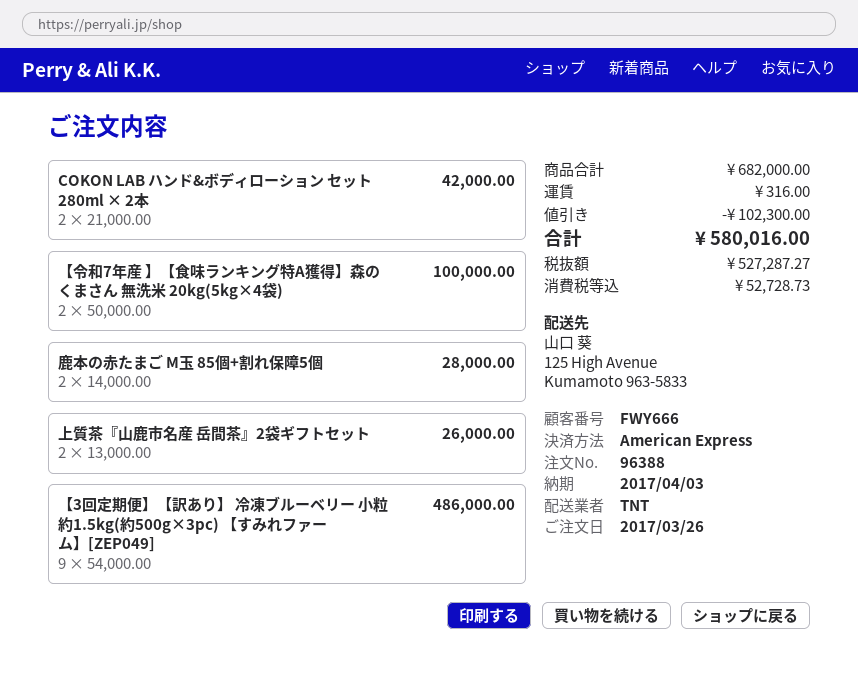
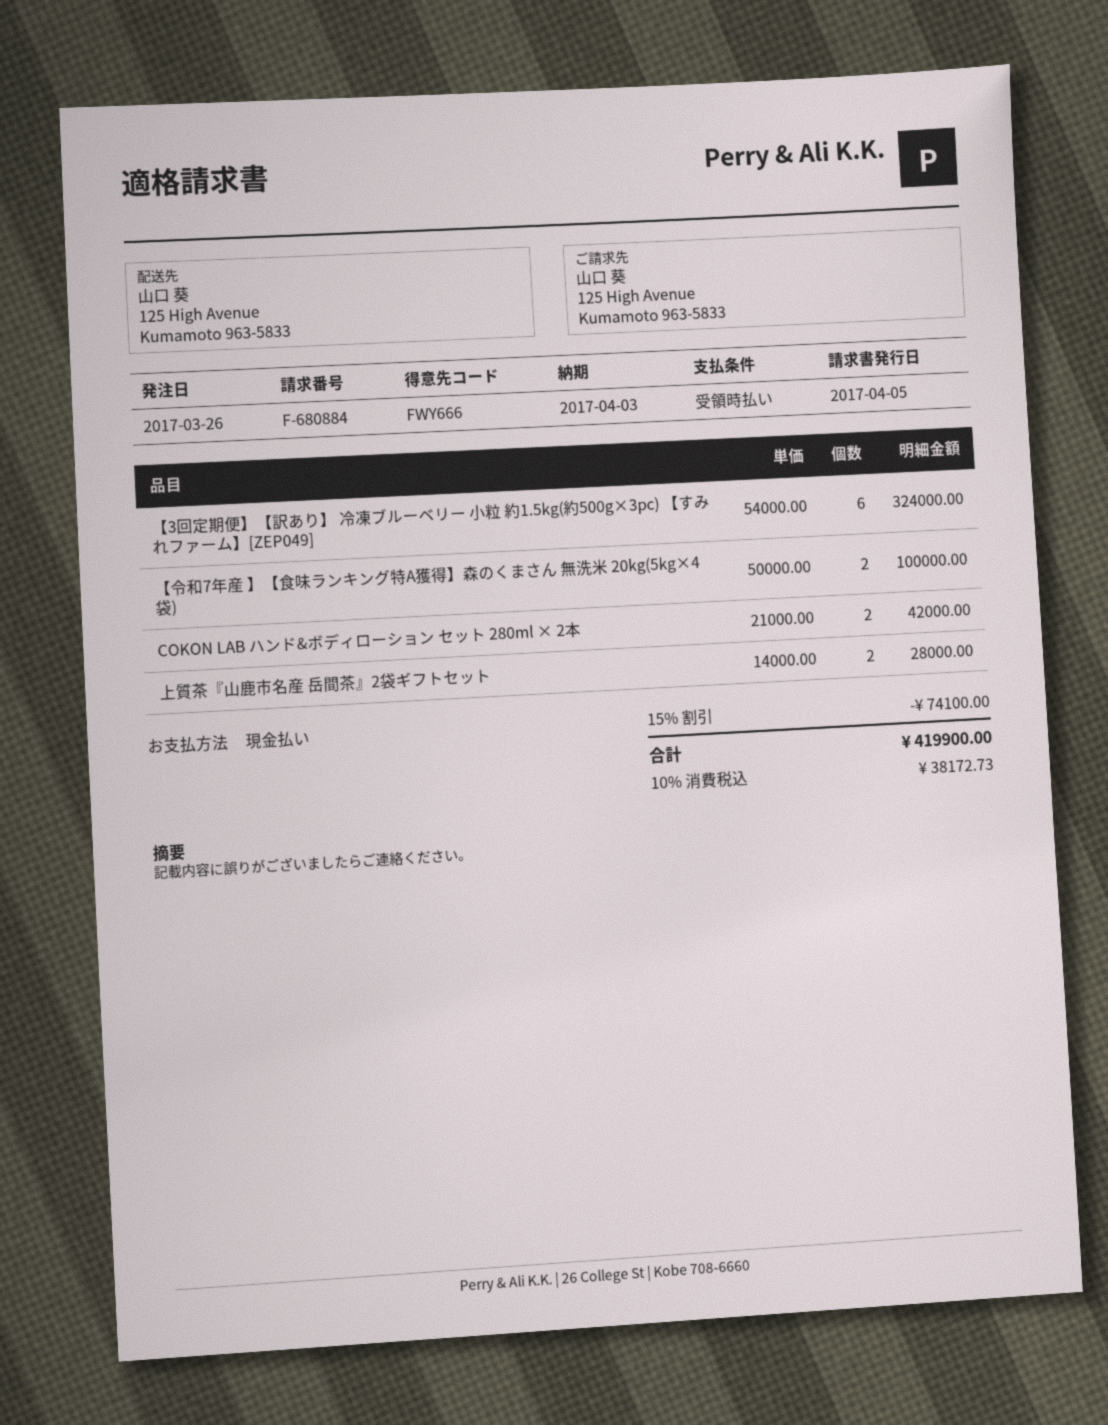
payment method: American Express -> cash
鹿本の赤たまご M玉 85個+割れ保障5個: 2 x 14000.00 = 28000.00 -> none
上質茶『山鹿市名産 岳間茶』2袋ギフトセット: 2 x 13000.00 = 26000.00 -> 2 x 14000.00 = 28000.00
【3回定期便】【訳あり】 冷凍ブルーベリー 小粒 約1.5kg(約500g×3pc) 【すみれファーム】[ZEP049]: 9 x 54000.00 = 486000.00 -> 6 x 54000.00 = 324000.00
discount: 102300.00 -> 74100.00
shipping: 316.00 -> none
tax: 52728.73 -> 38172.73
total: 580016.00 -> 419900.00

